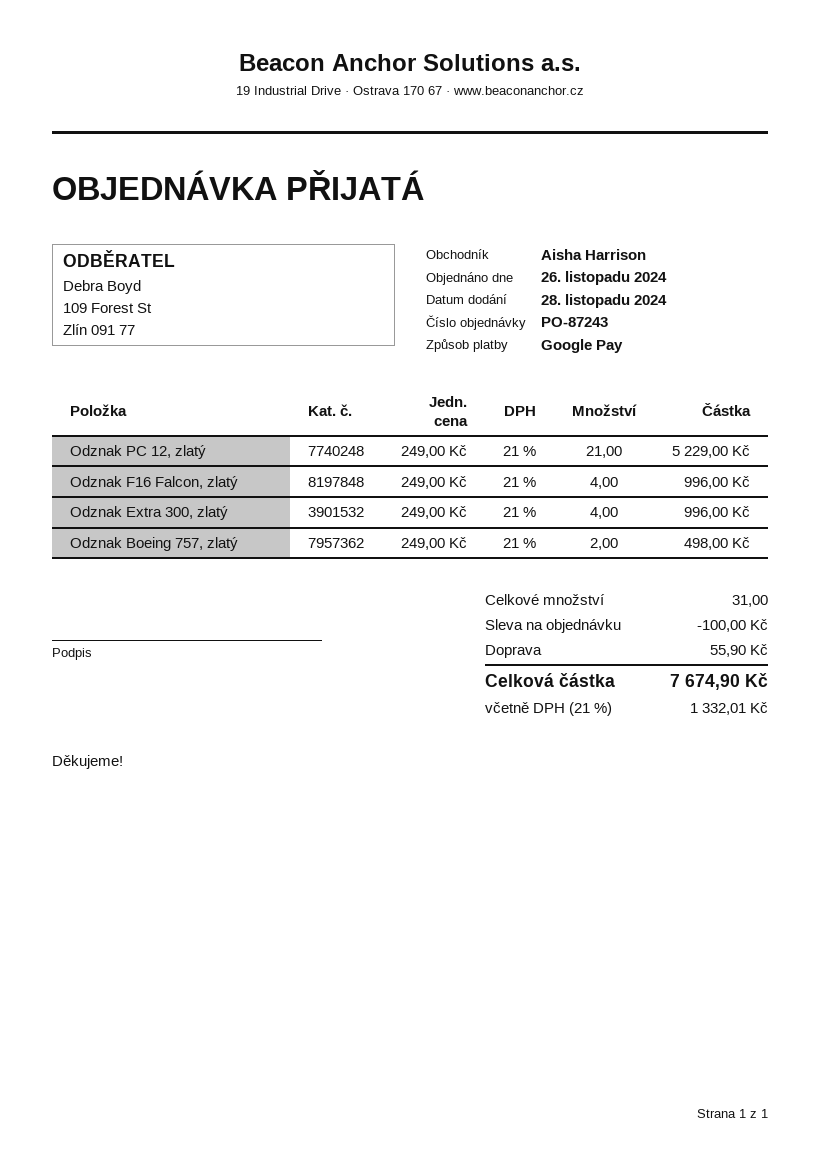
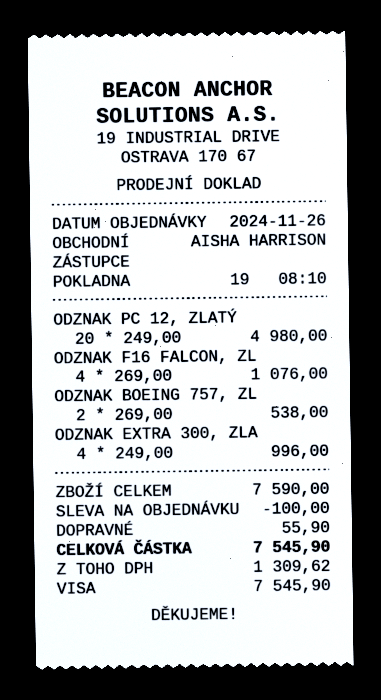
payment method: Google Pay -> Visa
Odznak PC 12, zlatý: 21 x 249.00 = 5229.00 -> 20 x 249.00 = 4980.00
Odznak F16 Falcon, zlatý: 4 x 249.00 = 996.00 -> 4 x 269.00 = 1076.00
Odznak Boeing 757, zlatý: 2 x 249.00 = 498.00 -> 2 x 269.00 = 538.00
tax: 1332.01 -> 1309.62
total: 7674.90 -> 7545.90

